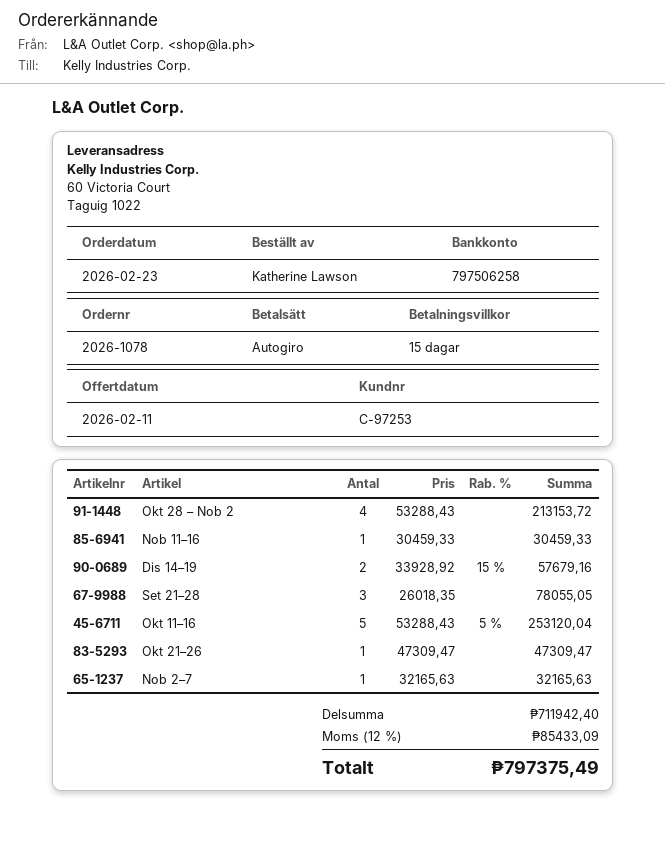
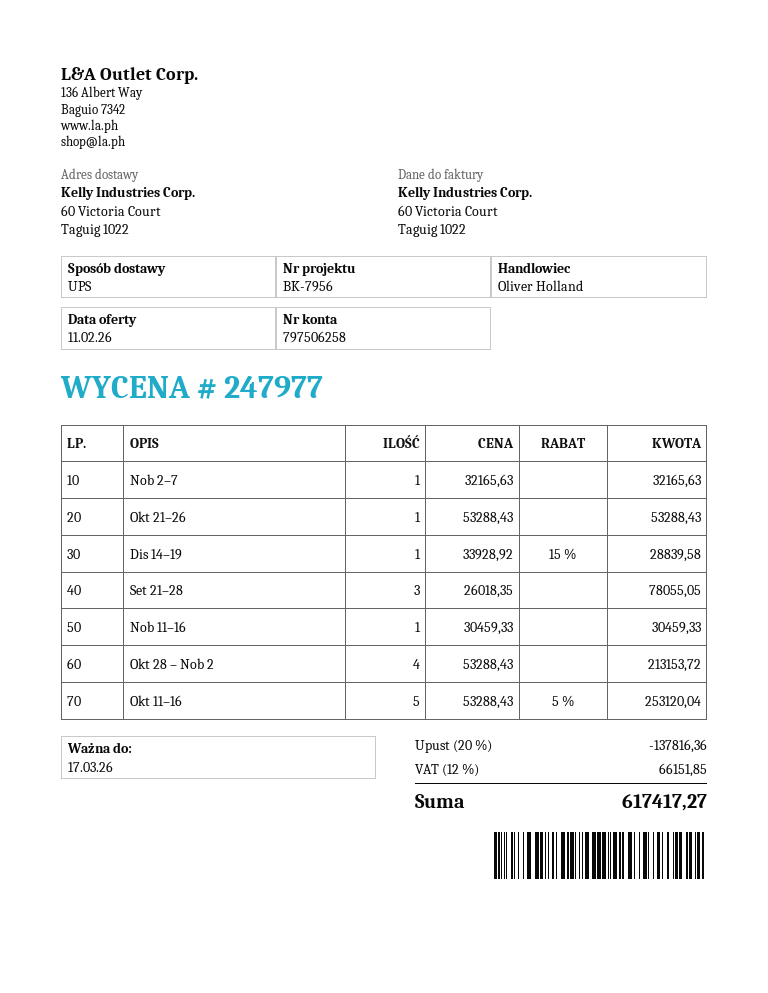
Dis 14–19: 2 x 33928.92 - 15% = 57679.16 -> 1 x 33928.92 - 15% = 28839.58
Okt 21–26: 1 x 47309.47 = 47309.47 -> 1 x 53288.43 = 53288.43
discount: none -> 20% = 137816.36
tax: 12% = 85433.09 -> 12% = 66151.85
total: 797375.49 -> 617417.27

